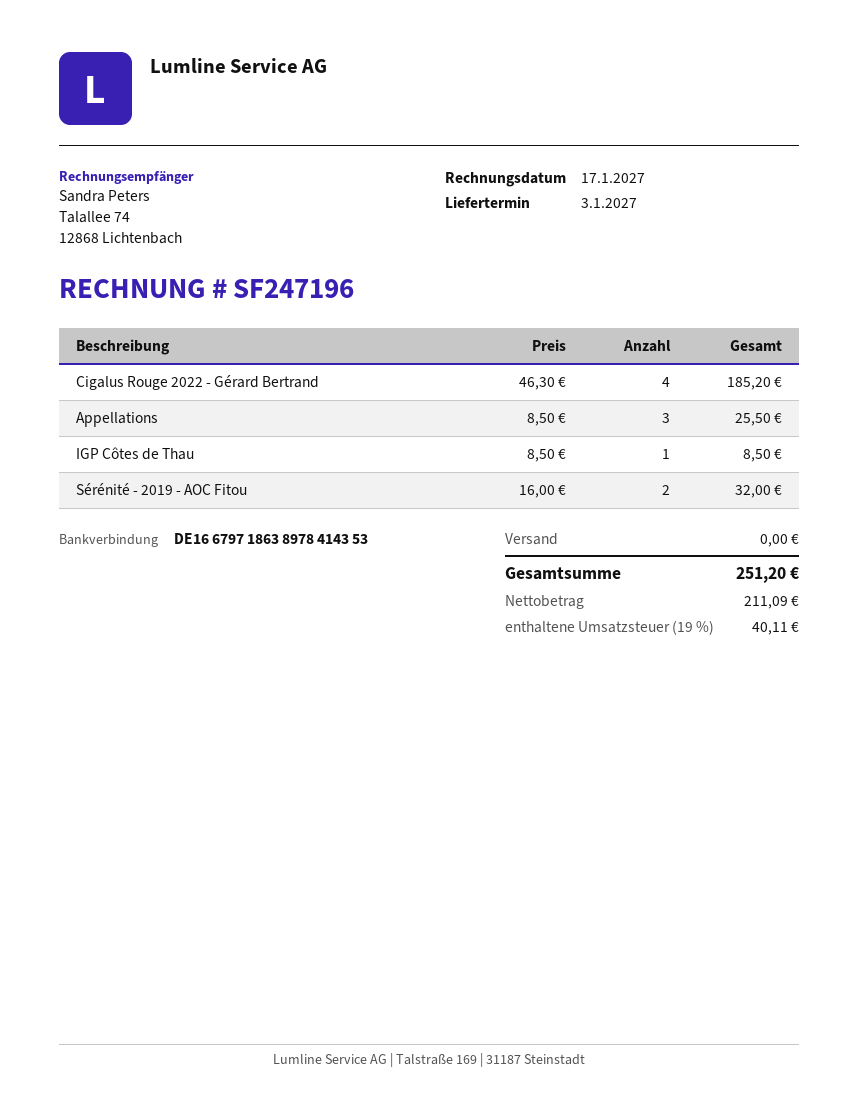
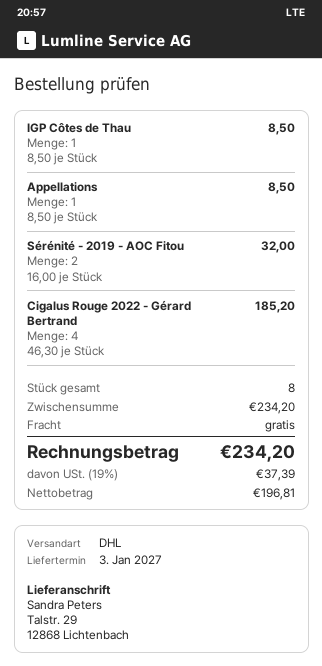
Appellations: 3 x 8.50 = 25.50 -> 1 x 8.50 = 8.50
net: 211.09 -> 196.81
tax: 19% = 40.11 -> 19% = 37.39
total: 251.20 -> 234.20

